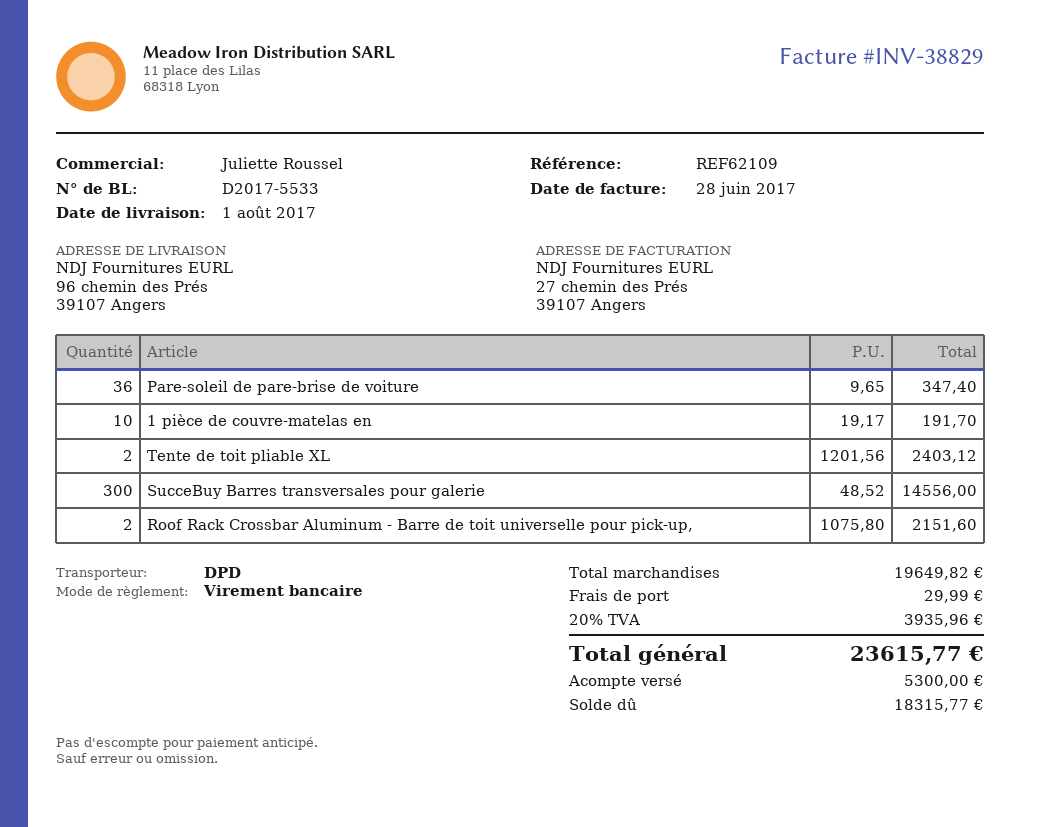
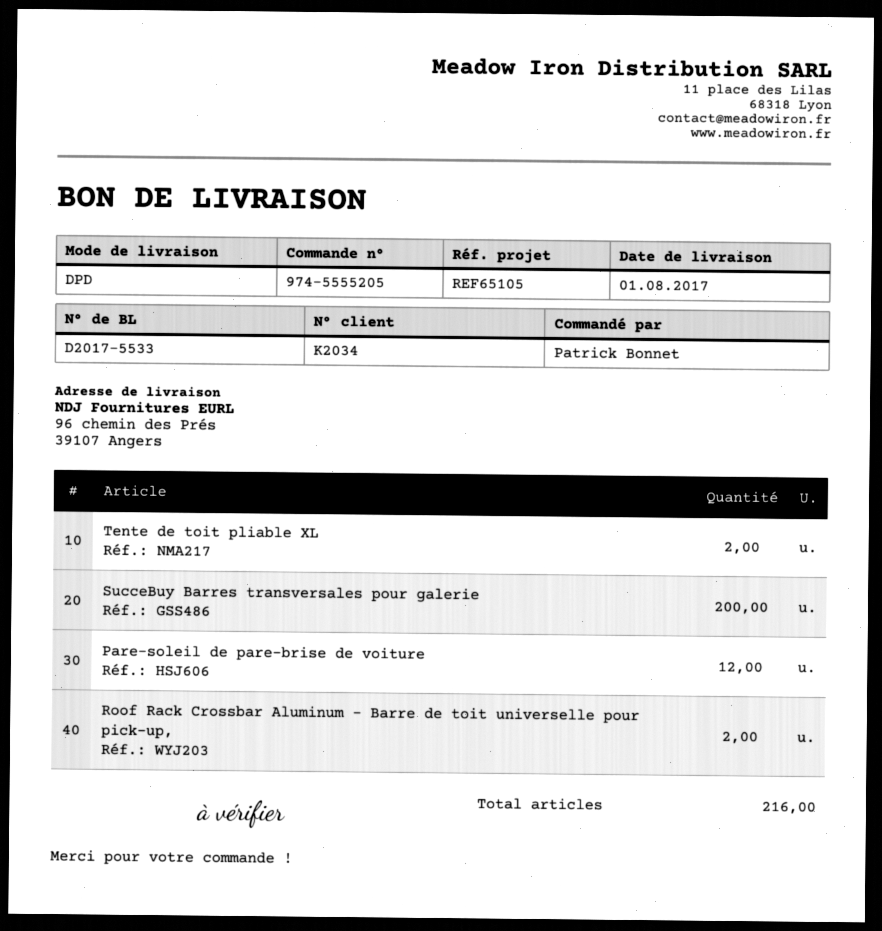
reference: REF62109 -> REF65105
Pare-soleil de pare-brise de voiture: 36 -> 12
1 pièce de couvre-matelas en: 10 -> none
SucceBuy Barres transversales pour galerie: 300 -> 200

